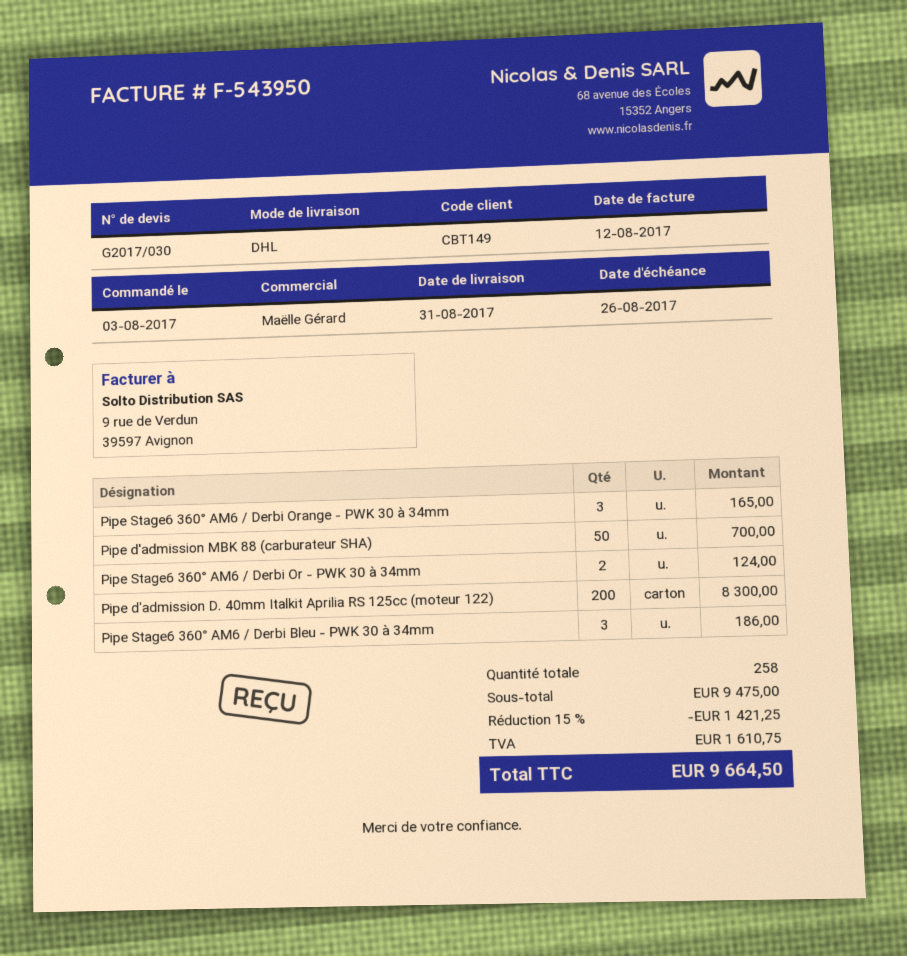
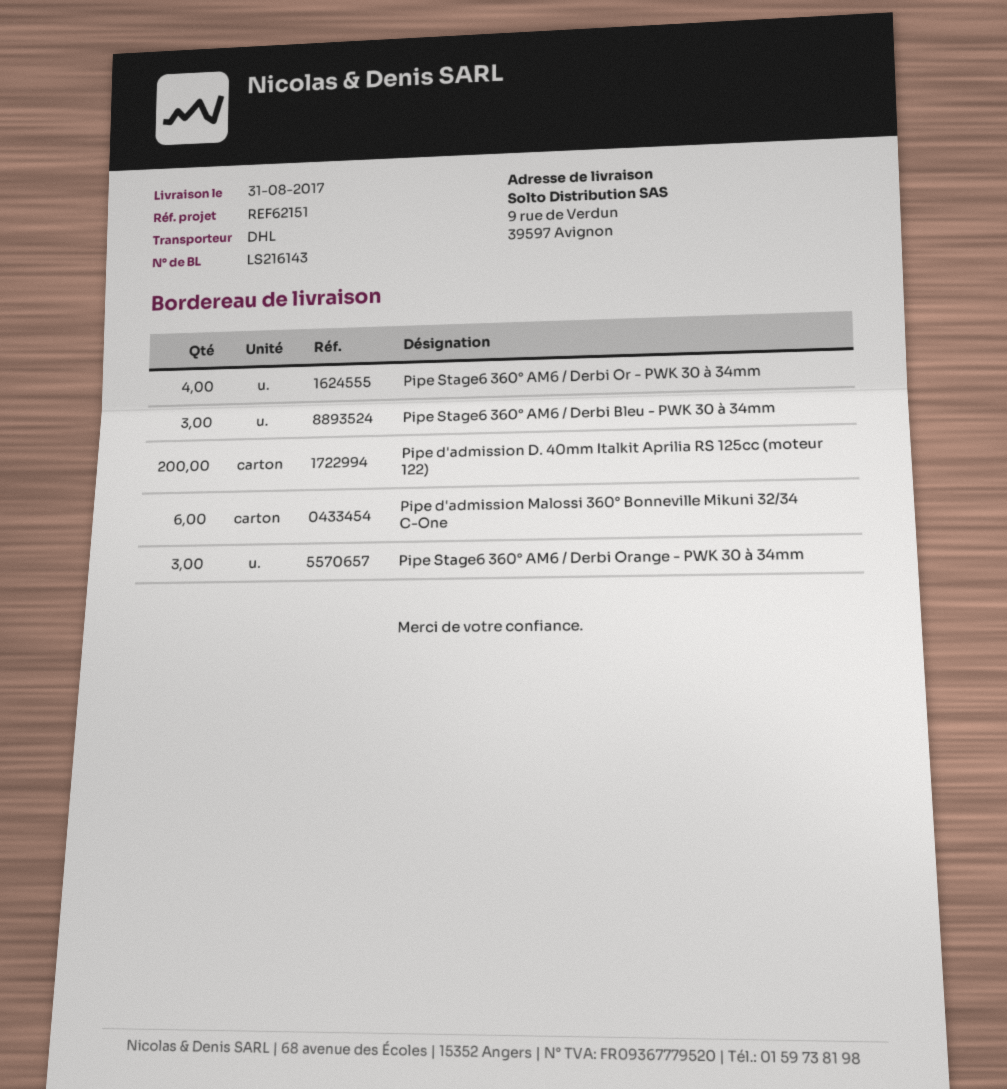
Pipe d'admission MBK 88 (carburateur SHA): 50 -> none
Pipe Stage6 360° AM6 / Derbi Or - PWK 30 à 34mm: 2 -> 4
Pipe d'admission Malossi 360° Bonneville Mikuni 32/34 C-One: none -> 6

